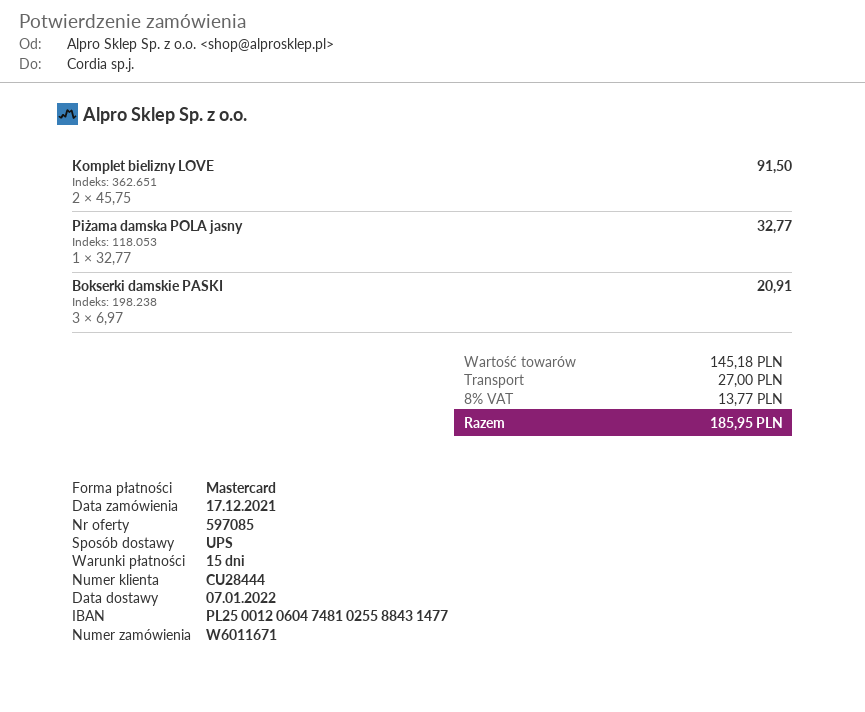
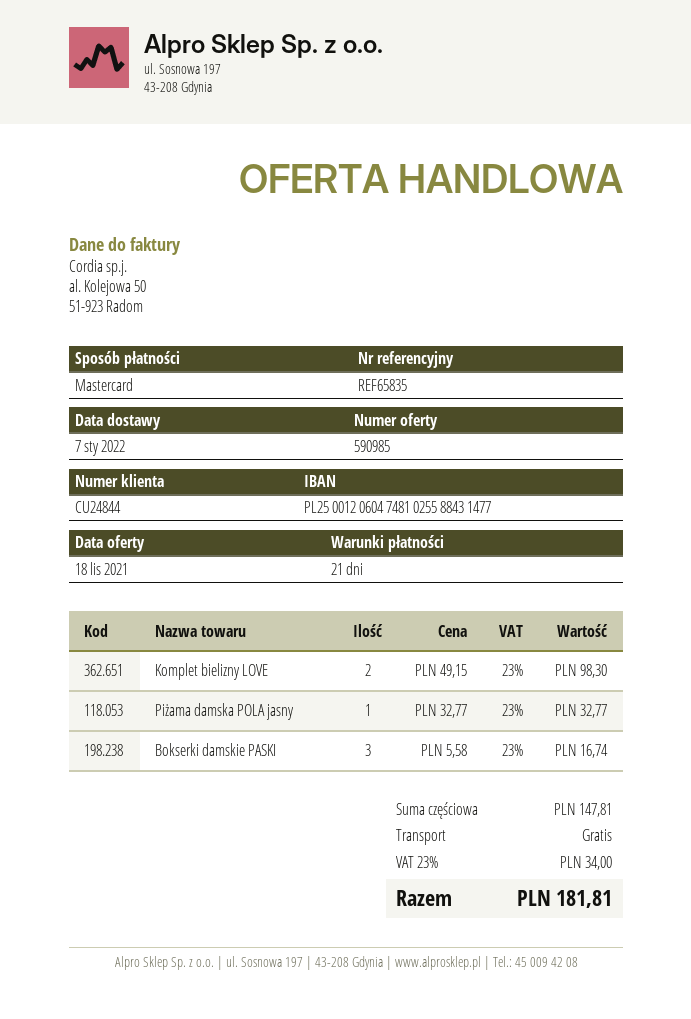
quote number: 597085 -> 590985
payment terms: 15 days -> 21 days
customer number: CU28444 -> CU24844
Komplet bielizny LOVE: 2 x 45.75 = 91.50 -> 2 x 49.15 = 98.30
Bokserki damskie PASKI: 3 x 6.97 = 20.91 -> 3 x 5.58 = 16.74
subtotal: 145.18 -> 147.81
shipping: 27.00 -> 0.00
tax: 8% = 13.77 -> 23% = 34.00
total: 185.95 -> 181.81

